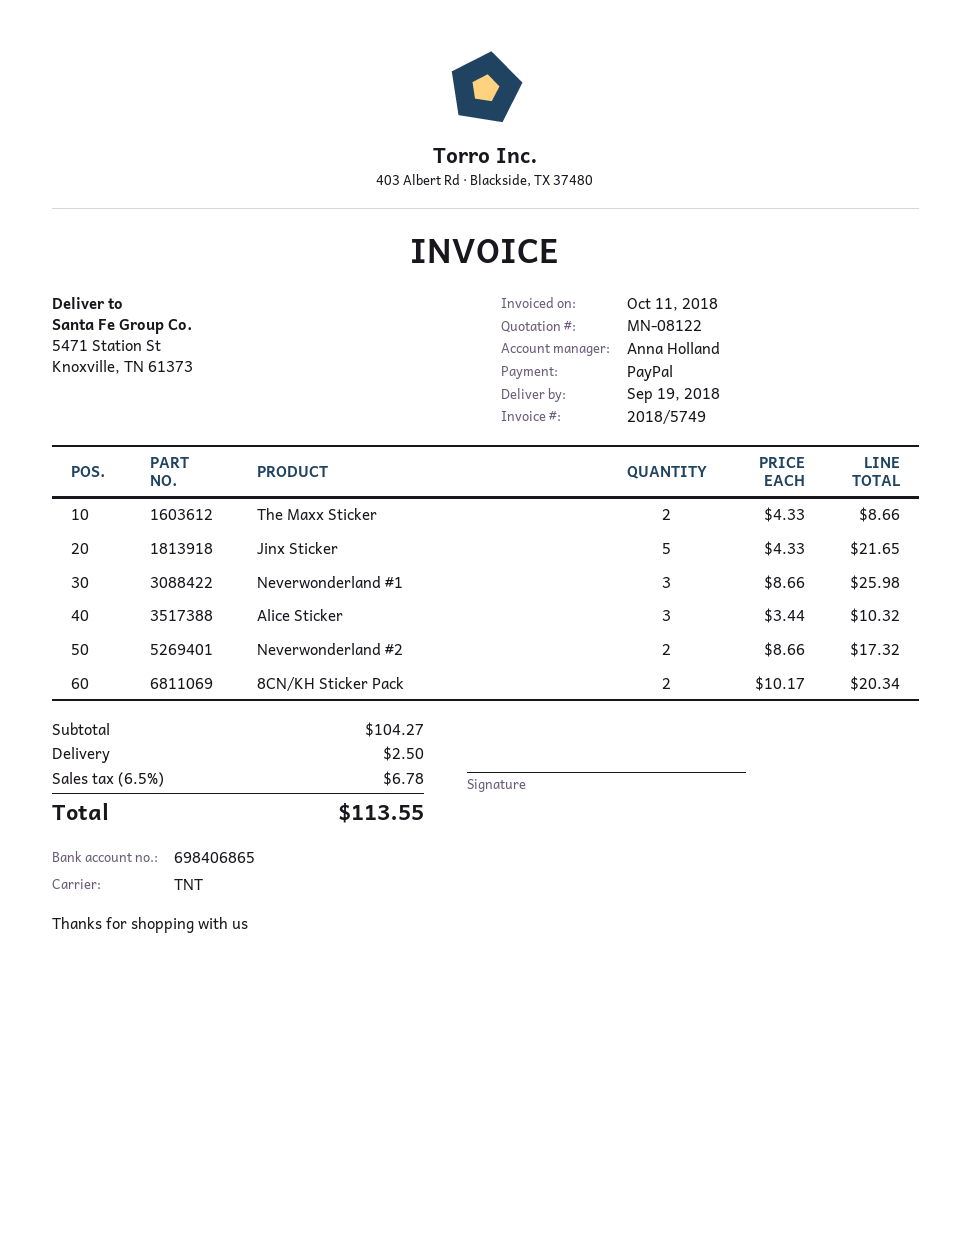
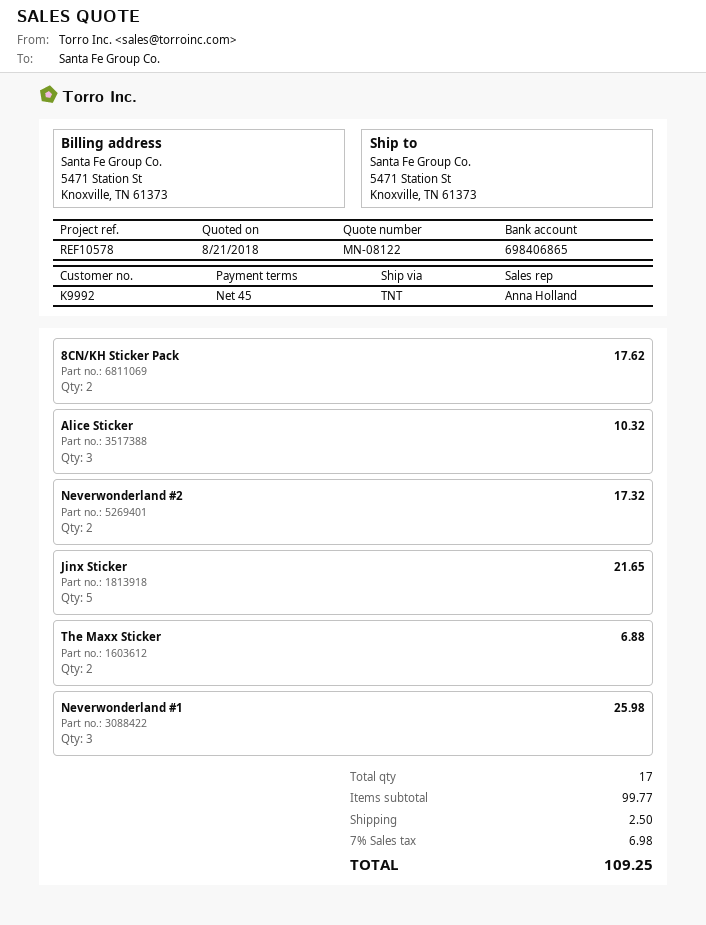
The Maxx Sticker: 2 for 8.66 -> 2 for 6.88
8CN/KH Sticker Pack: 2 for 20.34 -> 2 for 17.62
subtotal: 104.27 -> 99.77
tax: 6.5% = 6.78 -> 7% = 6.98
total: 113.55 -> 109.25

